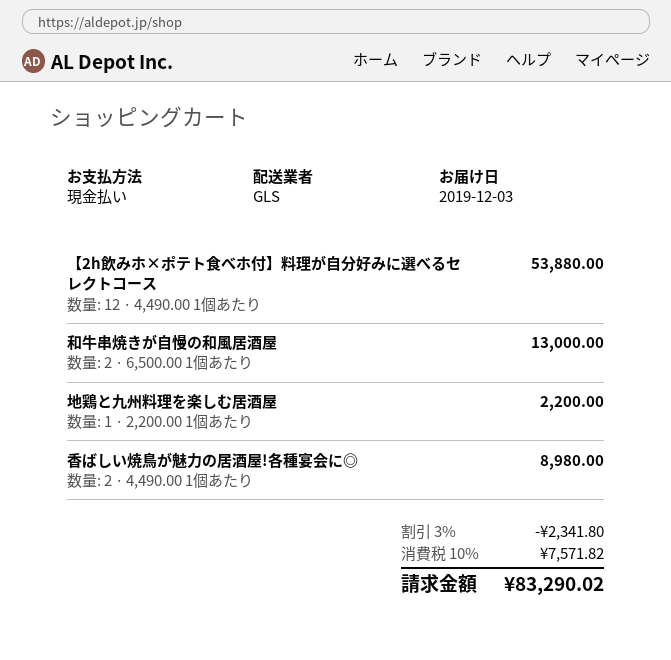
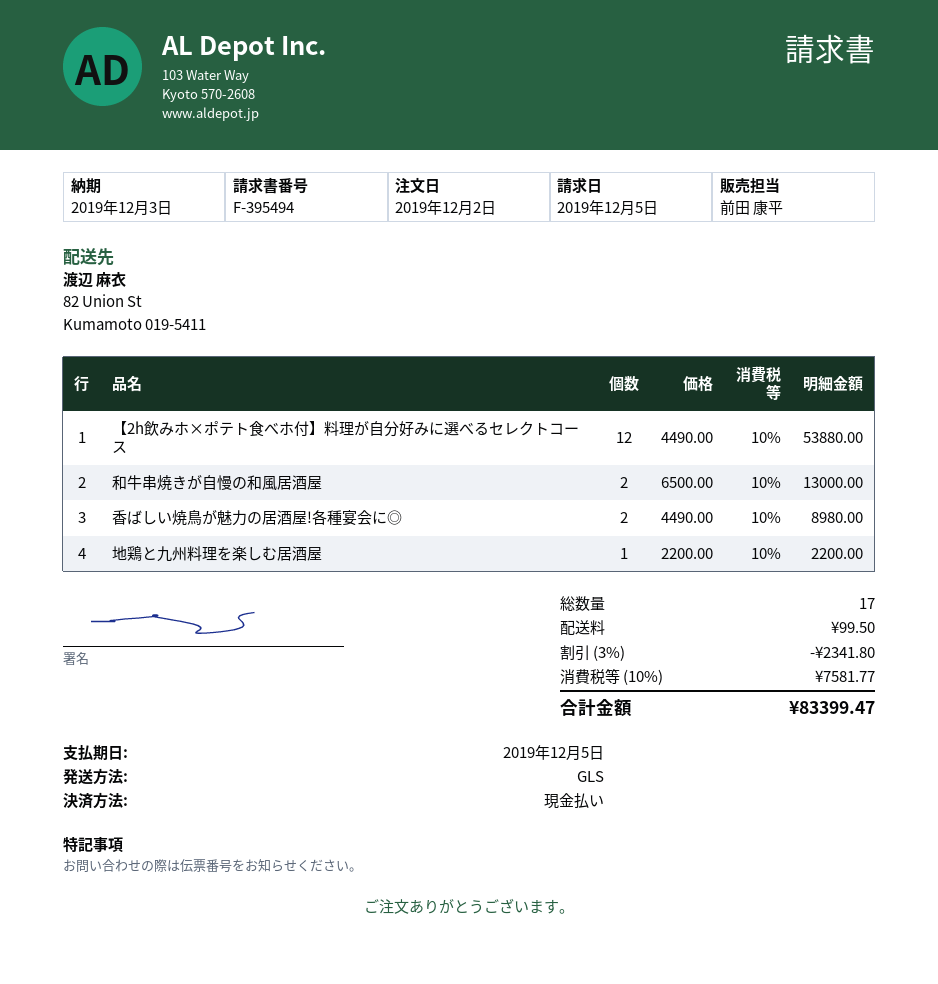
shipping: none -> 99.50
tax: 10% = 7571.82 -> 10% = 7581.77
total: 83290.02 -> 83399.47

